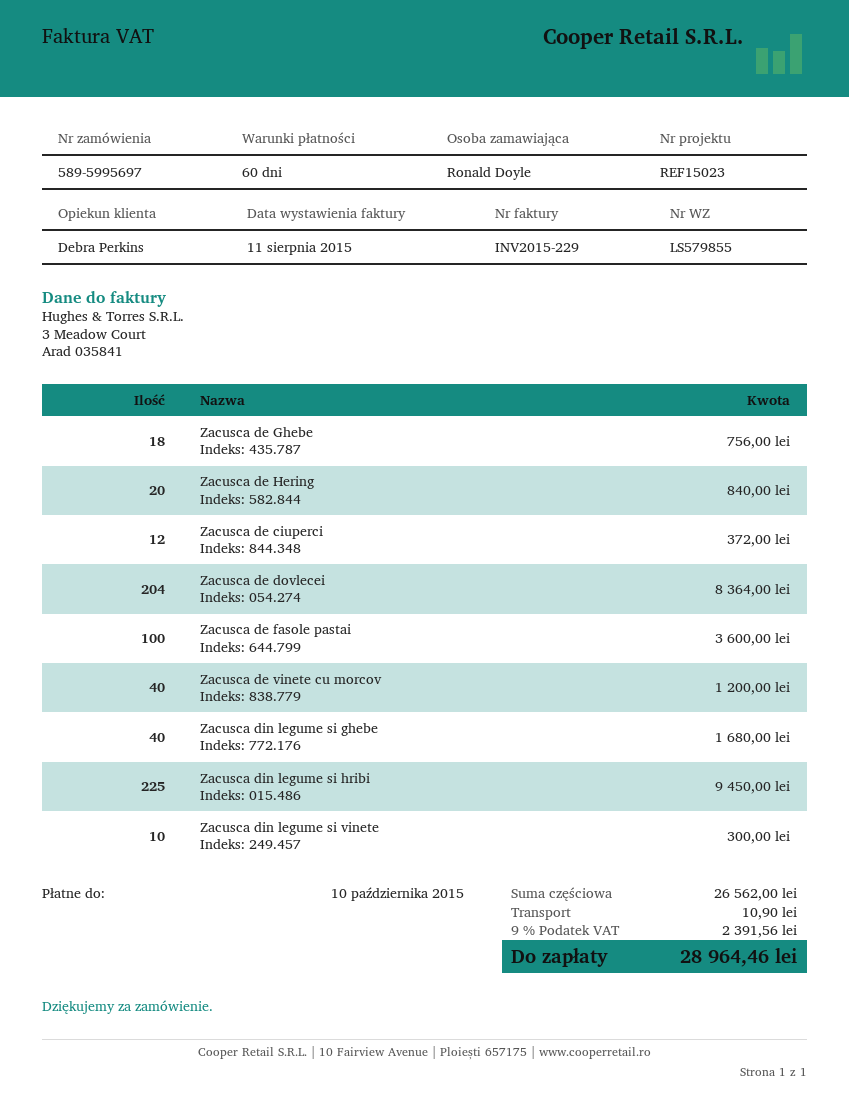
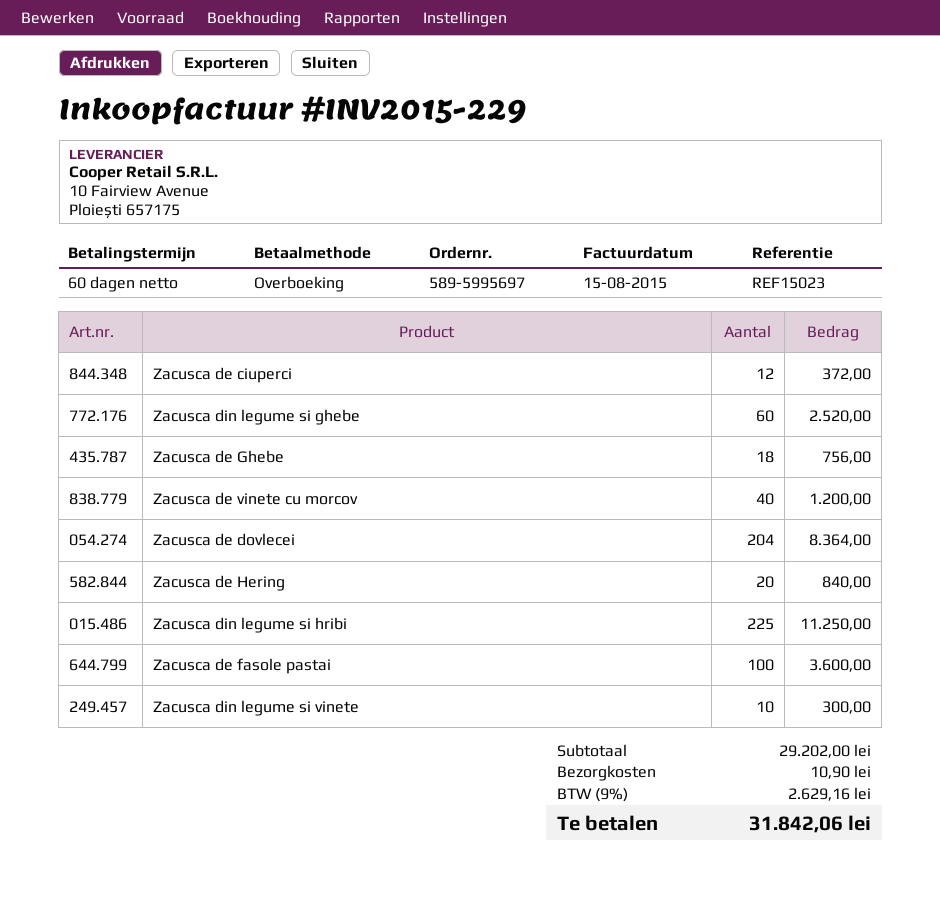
invoice date: 2015-08-11 -> 2015-08-15
Zacusca din legume si ghebe: 40 for 1680.00 -> 60 for 2520.00
Zacusca din legume si hribi: 225 for 9450.00 -> 225 for 11250.00
subtotal: 26562.00 -> 29202.00
tax: 9% = 2391.56 -> 9% = 2629.16
total: 28964.46 -> 31842.06

